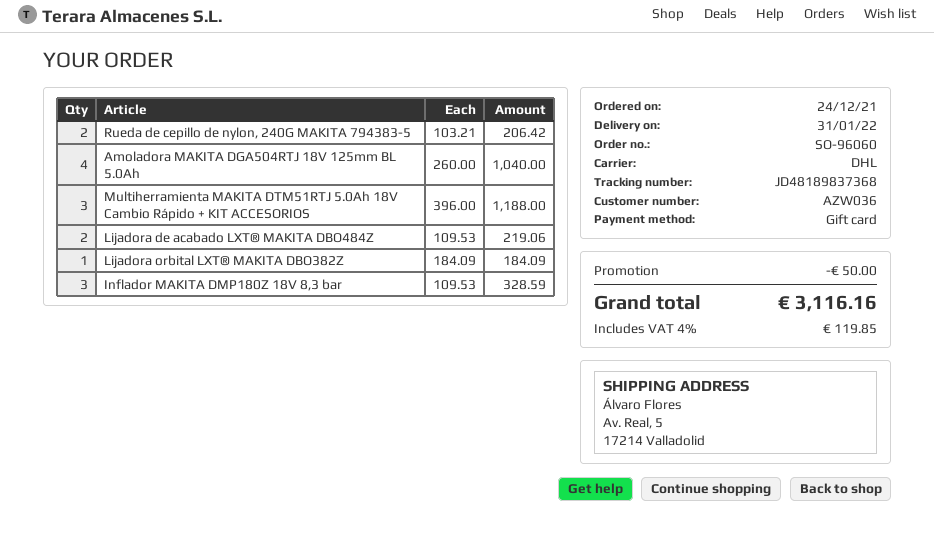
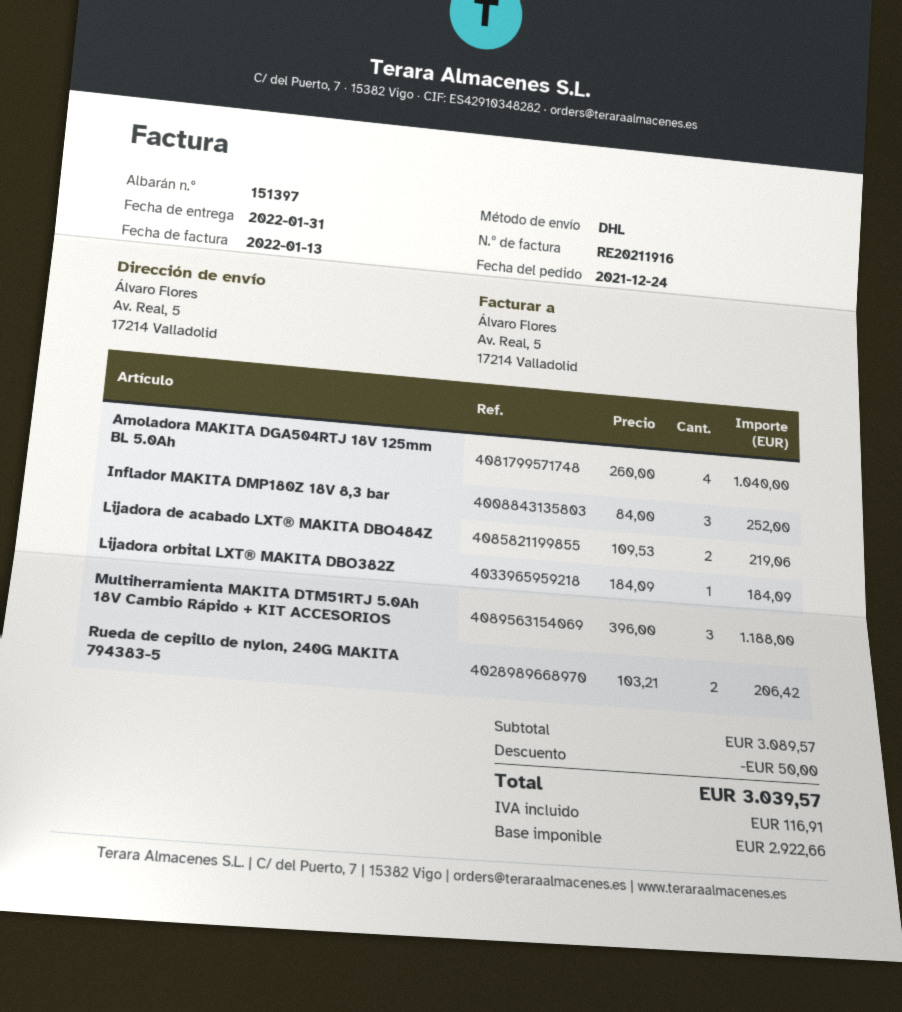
Inflador MAKITA DMP180Z 18V 8,3 bar: 3 x 109.53 = 328.59 -> 3 x 84.00 = 252.00
tax: 119.85 -> 116.91
total: 3116.16 -> 3039.57

